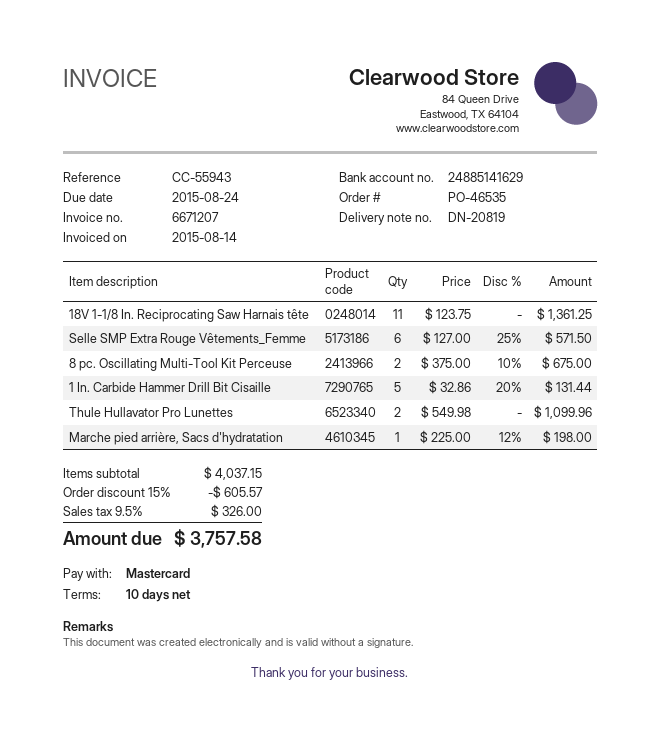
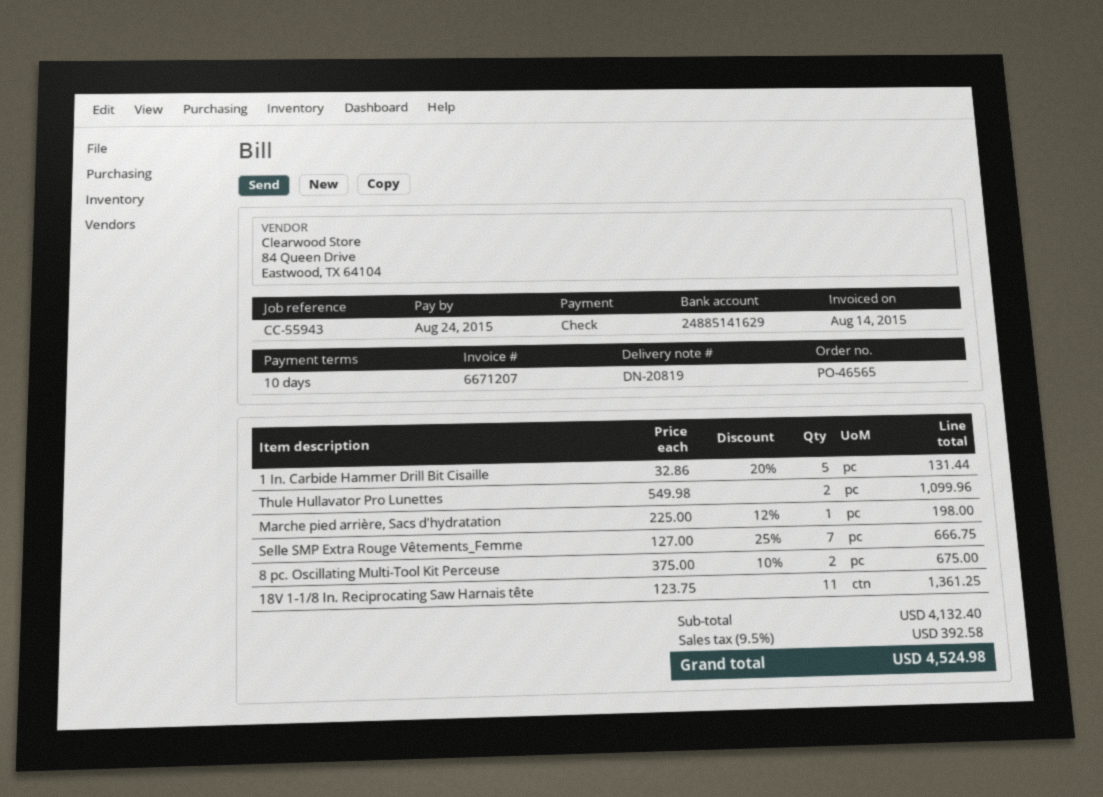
order number: PO-46535 -> PO-46565
payment method: Mastercard -> cheque
Selle SMP Extra Rouge Vêtements_Femme: 6 x 127.00 - 25% = 571.50 -> 7 x 127.00 - 25% = 666.75
subtotal: 4037.15 -> 4132.40
discount: 15% = 605.57 -> none
tax: 9.5% = 326.00 -> 9.5% = 392.58
total: 3757.58 -> 4524.98

